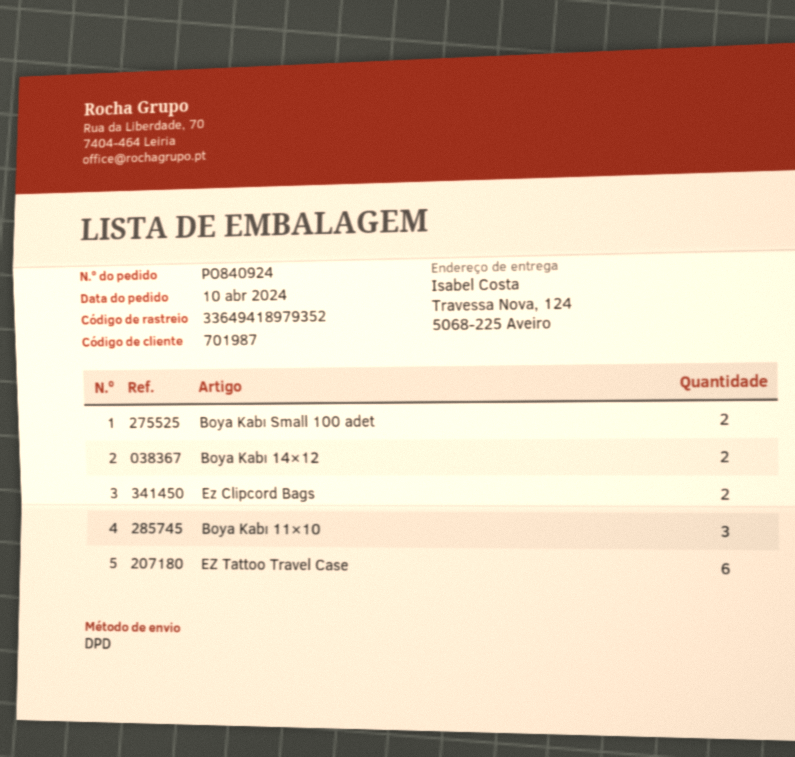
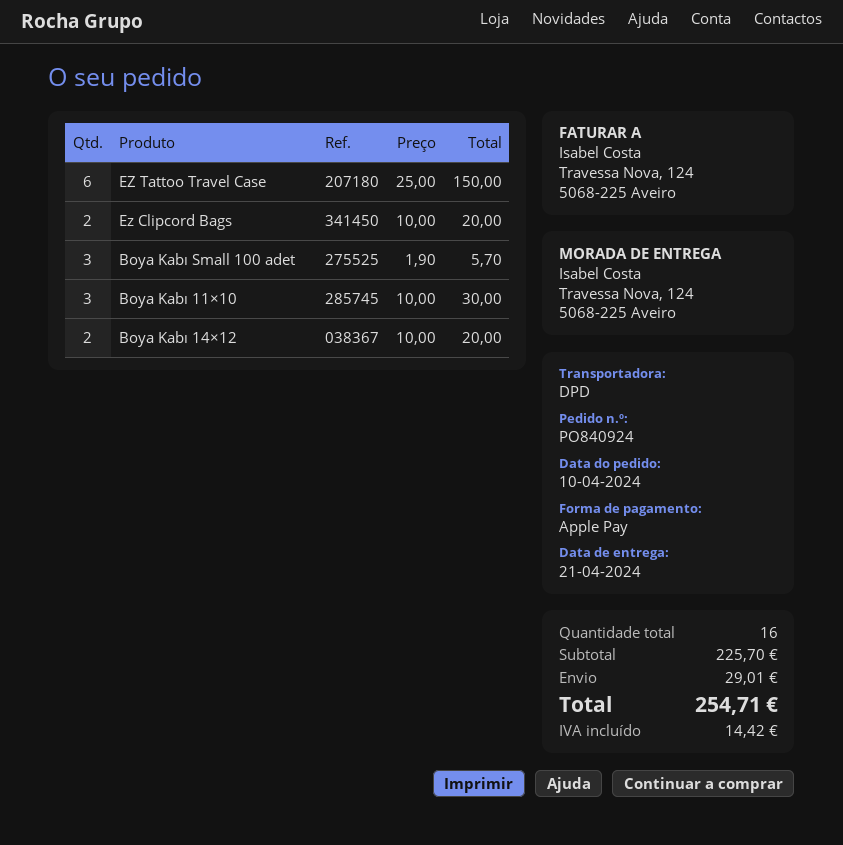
Boya Kabı Small 100 adet: 2 -> 3

